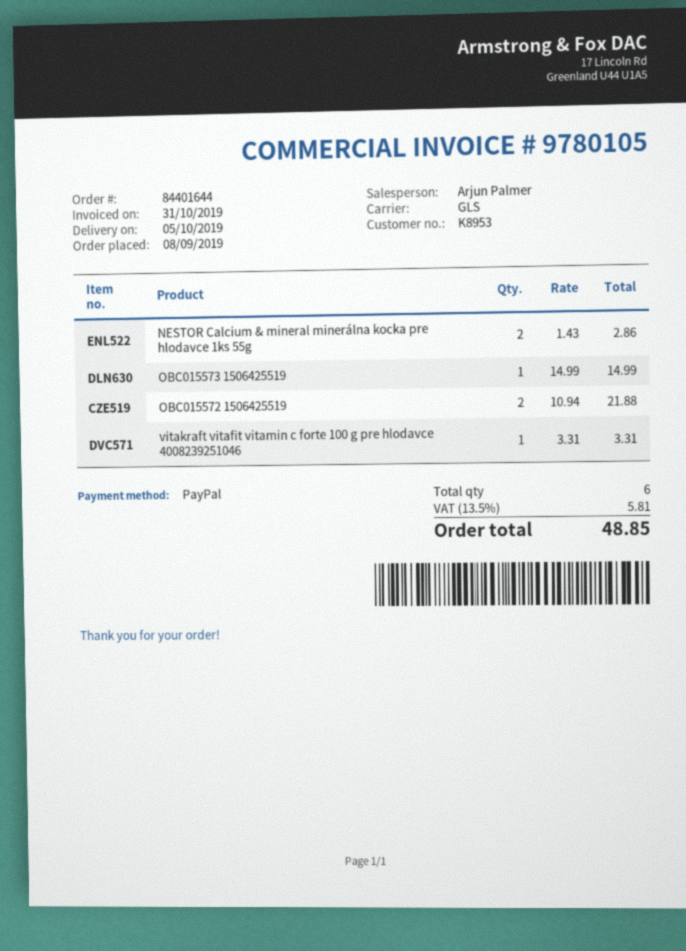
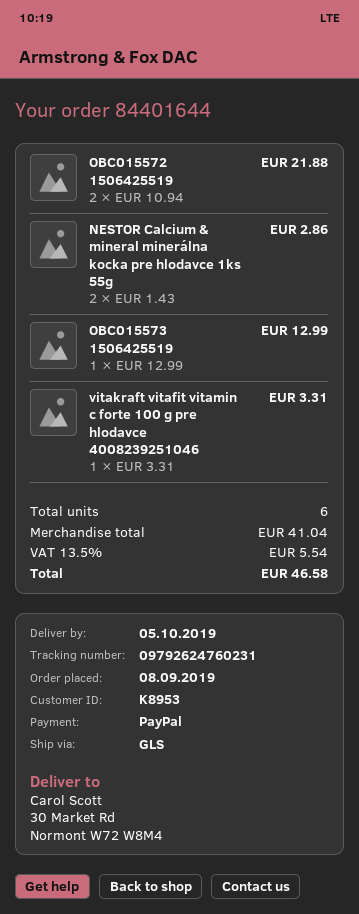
OBC015573 1506425519: 1 x 14.99 = 14.99 -> 1 x 12.99 = 12.99
tax: 13.5% = 5.81 -> 13.5% = 5.54
total: 48.85 -> 46.58

